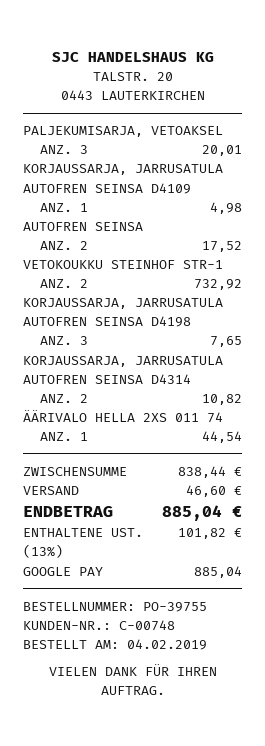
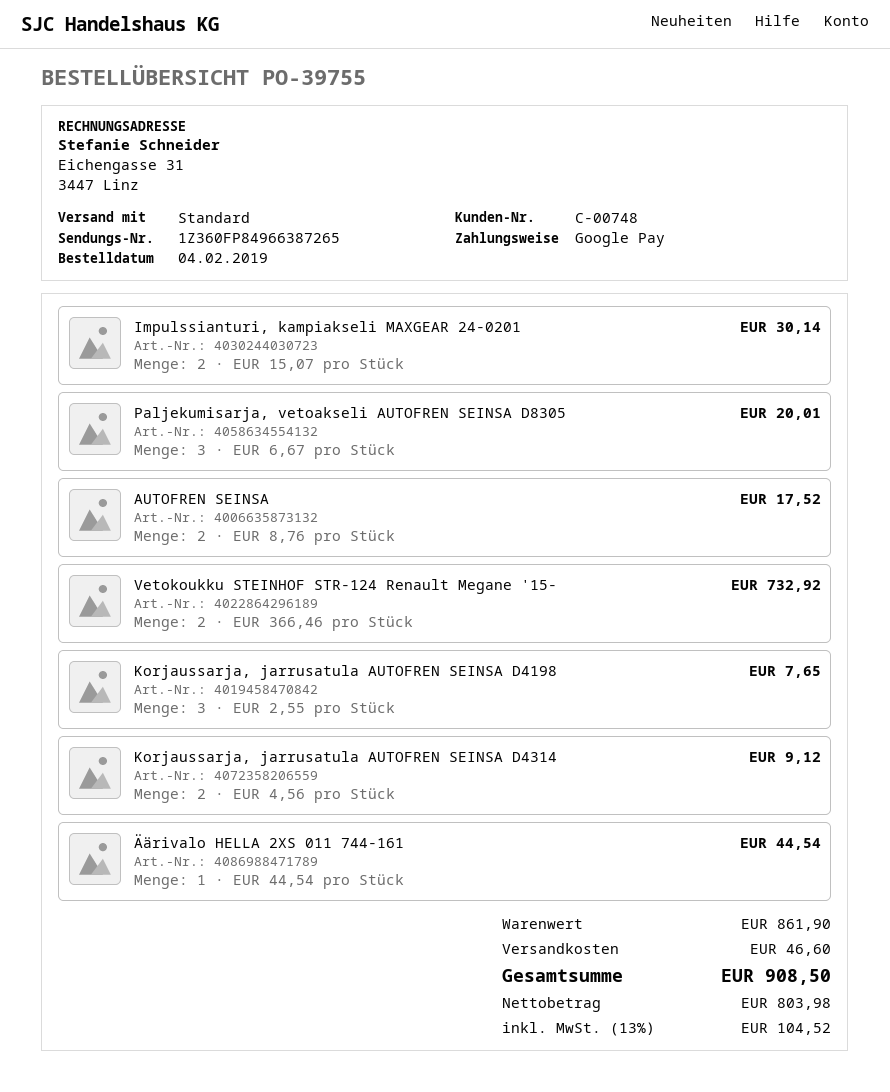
KORJAUSSARJA, JARRUSATULA AUTOFREN SEINSA D4109: 1 for 4.98 -> none
KORJAUSSARJA, JARRUSATULA AUTOFREN SEINSA D4314: 2 for 10.82 -> 2 for 9.12
Impulssianturi, kampiakseli MAXGEAR 24-0201: none -> 2 for 30.14
subtotal: 838.44 -> 861.90
tax: 13% = 101.82 -> 13% = 104.52
total: 885.04 -> 908.50

